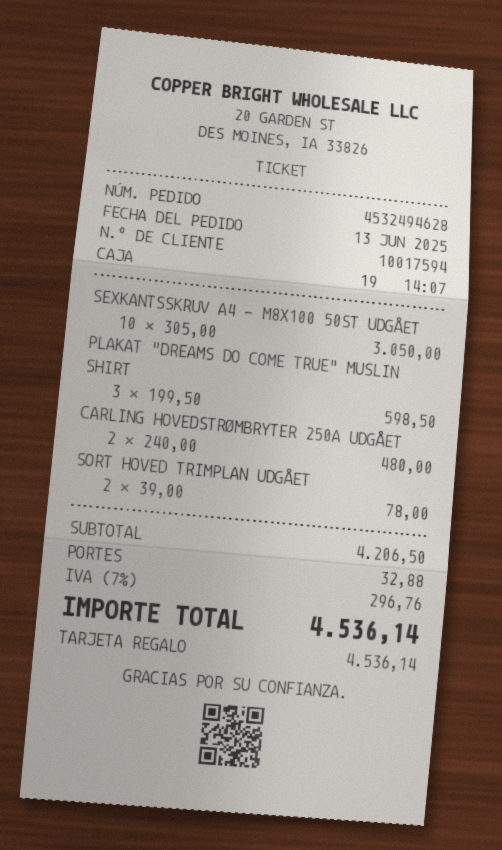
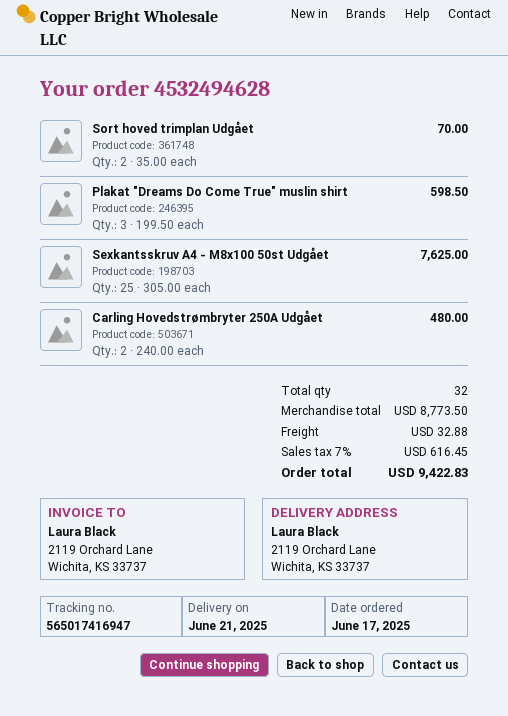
order date: 2025-06-13 -> 2025-06-17
SEXKANTSSKRUV A4 - M8X100 50ST UDGÅET: 10 x 305.00 = 3050.00 -> 25 x 305.00 = 7625.00
SORT HOVED TRIMPLAN UDGÅET: 2 x 39.00 = 78.00 -> 2 x 35.00 = 70.00
subtotal: 4206.50 -> 8773.50
tax: 7% = 296.76 -> 7% = 616.45
total: 4536.14 -> 9422.83

